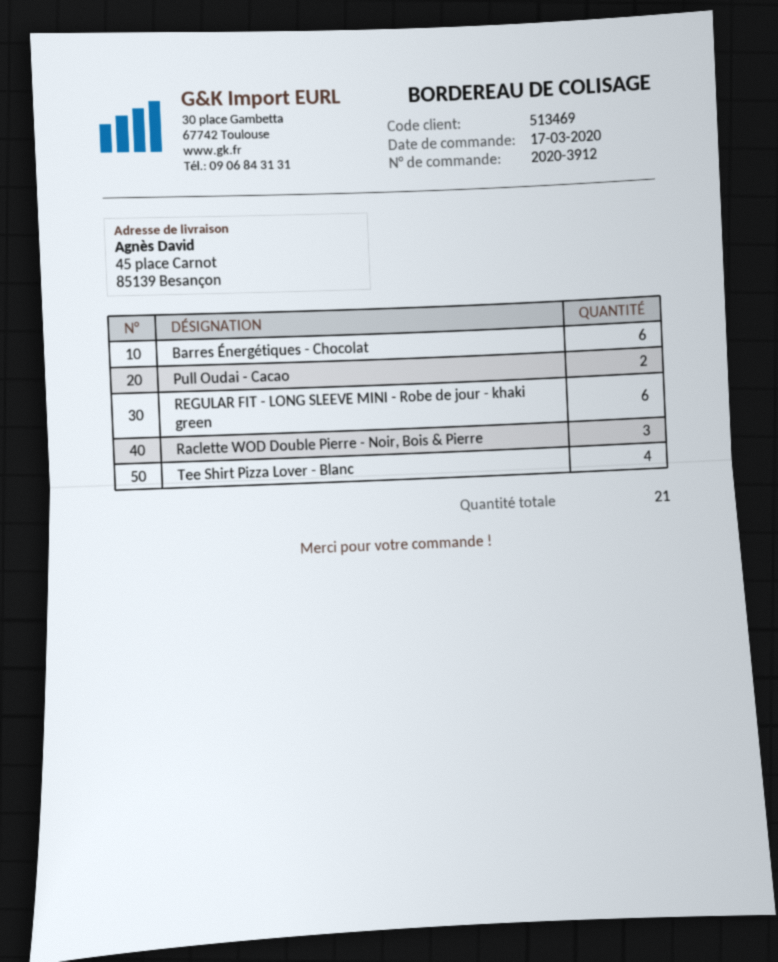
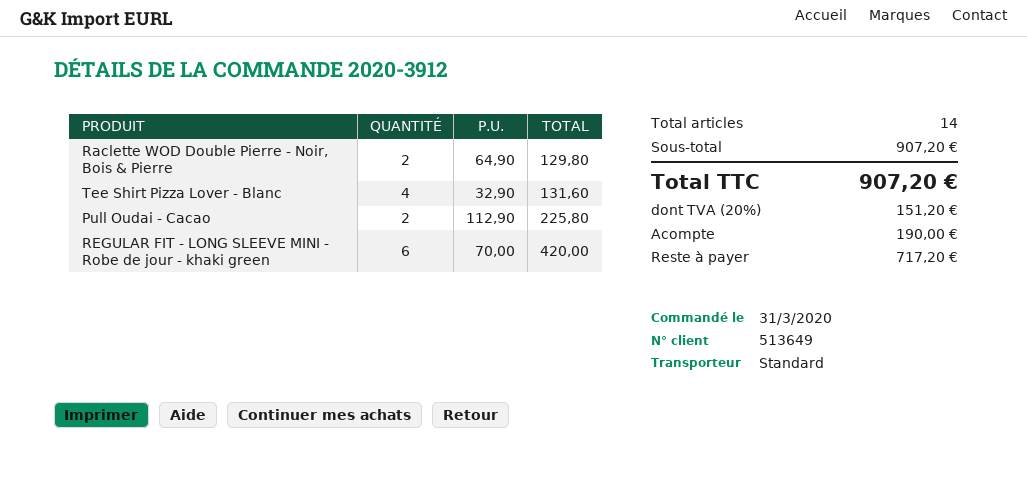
order date: 2020-03-17 -> 2020-03-31
customer number: 513469 -> 513649
Barres Énergétiques - Chocolat: 6 -> none
Raclette WOD Double Pierre - Noir, Bois & Pierre: 3 -> 2
total quantity: 21 -> 14

